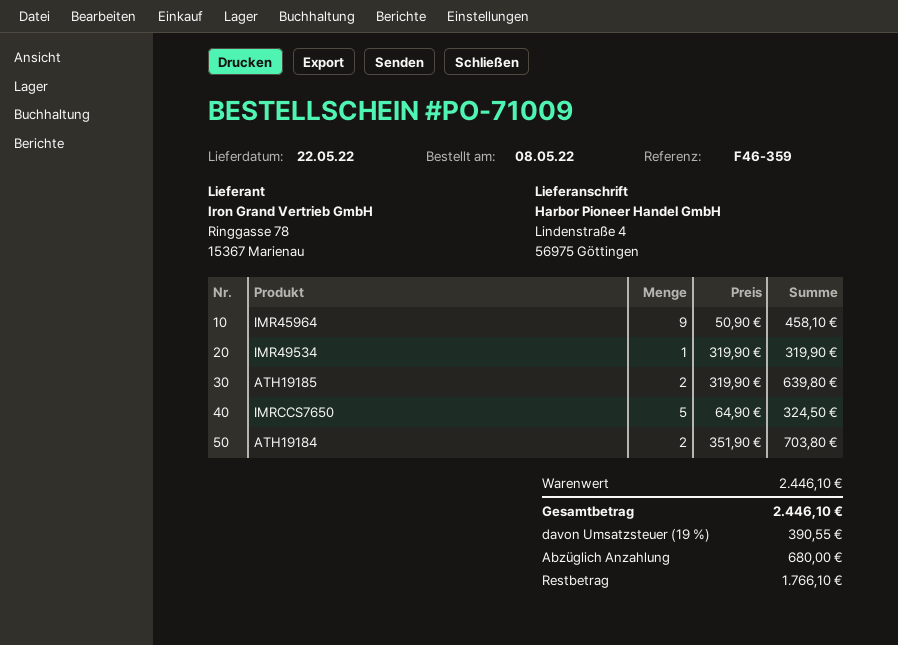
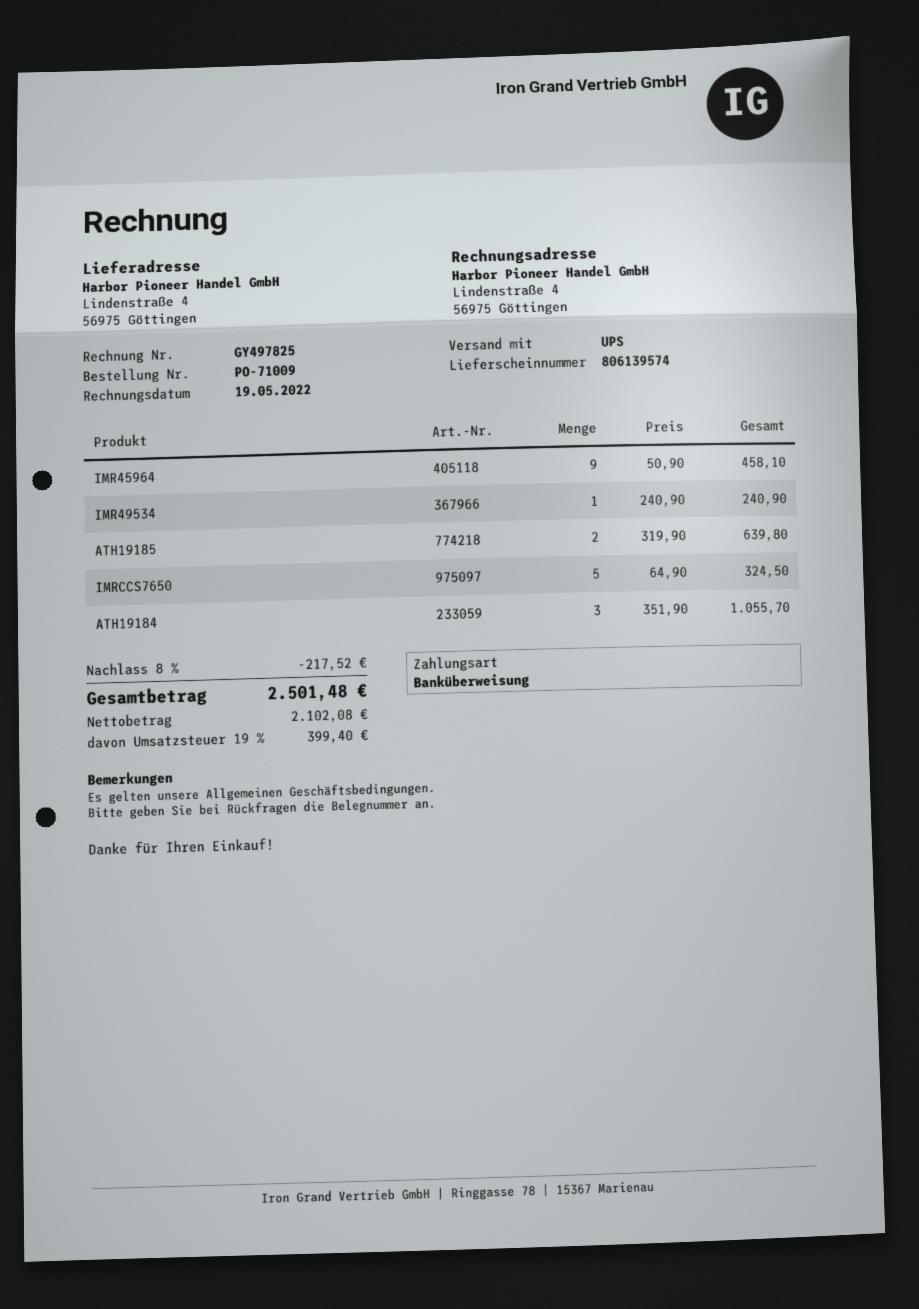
IMR49534: 1 x 319.90 = 319.90 -> 1 x 240.90 = 240.90
ATH19184: 2 x 351.90 = 703.80 -> 3 x 351.90 = 1055.70
discount: none -> 8% = 217.52
tax: 19% = 390.55 -> 19% = 399.40
total: 2446.10 -> 2501.48

